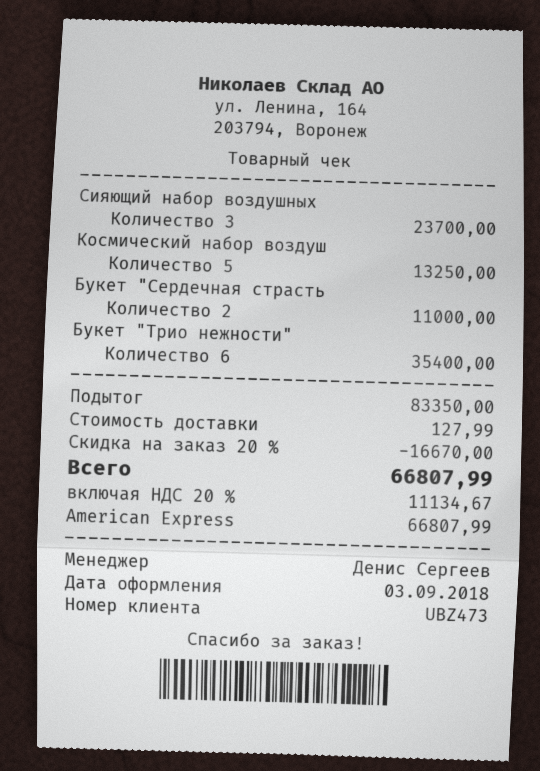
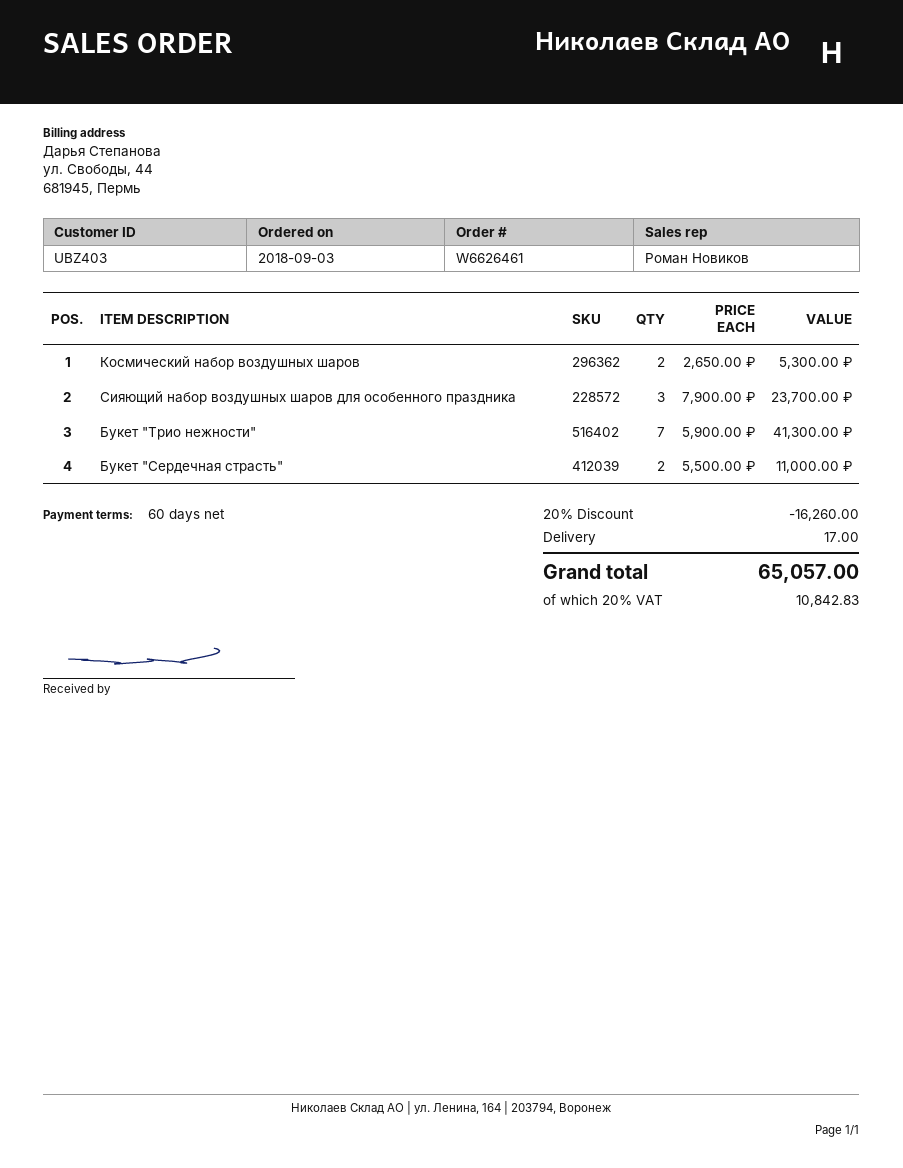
customer number: UBZ473 -> UBZ403
sales rep: Денис Сергеев -> Роман Новиков
Космический набор воздуш: 5 for 13250.00 -> 2 for 5300.00
Букет "Трио нежности": 6 for 35400.00 -> 7 for 41300.00
discount: 20% = 16670.00 -> 20% = 16260.00
shipping: 127.99 -> 17.00
tax: 20% = 11134.67 -> 20% = 10842.83
total: 66807.99 -> 65057.00

